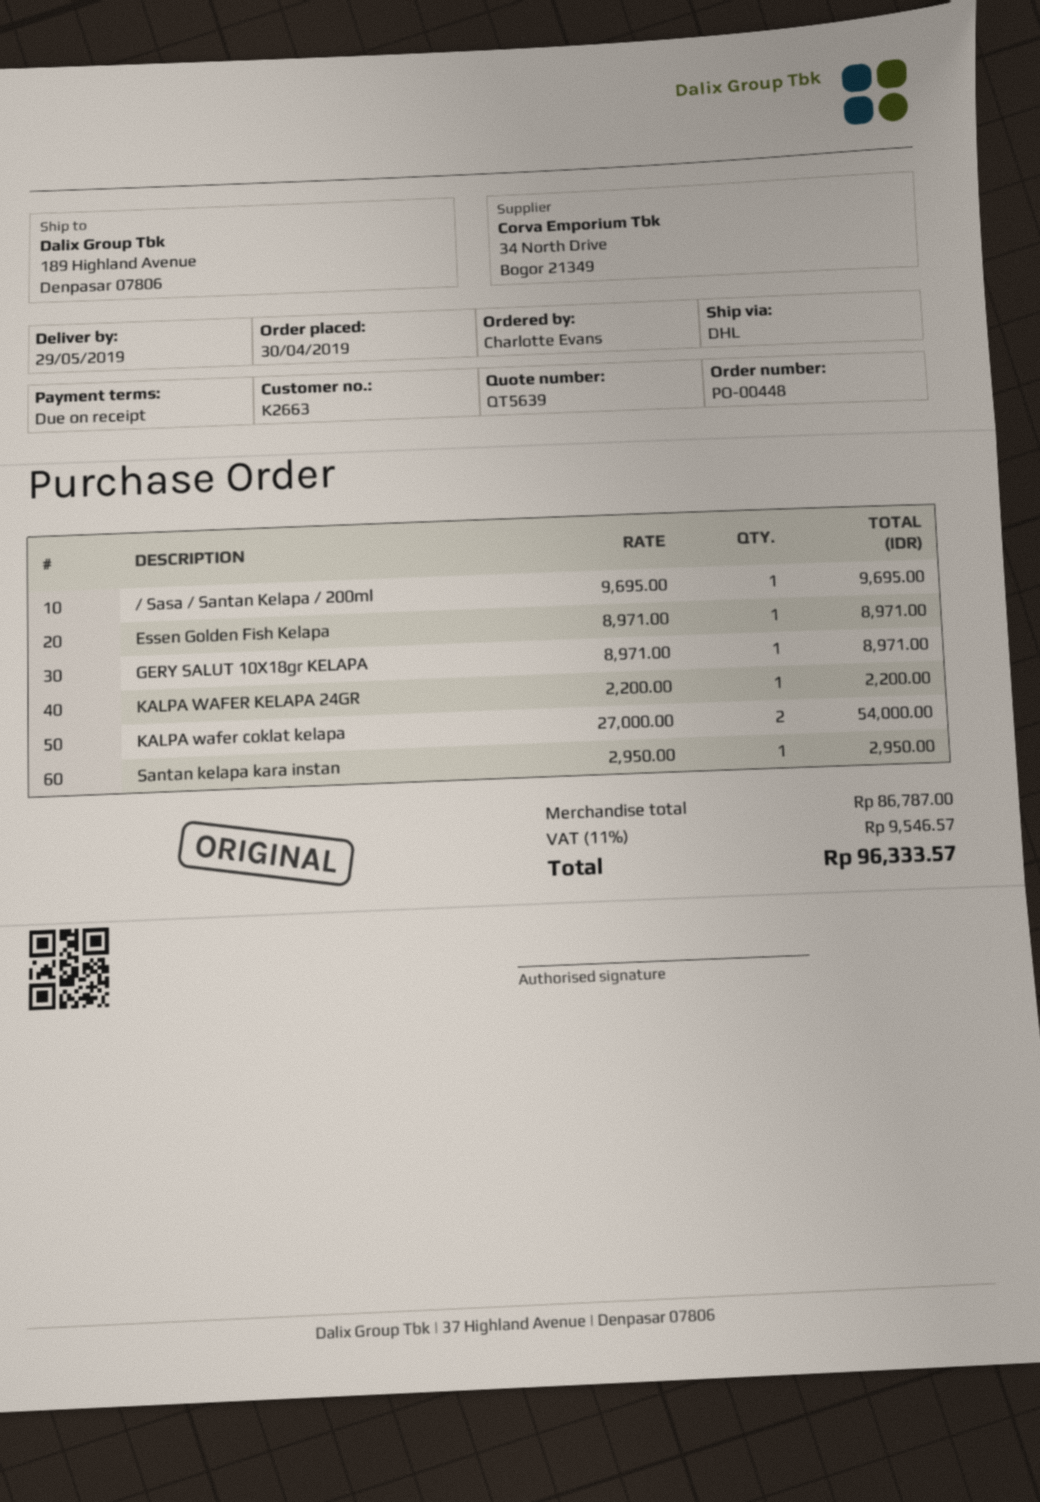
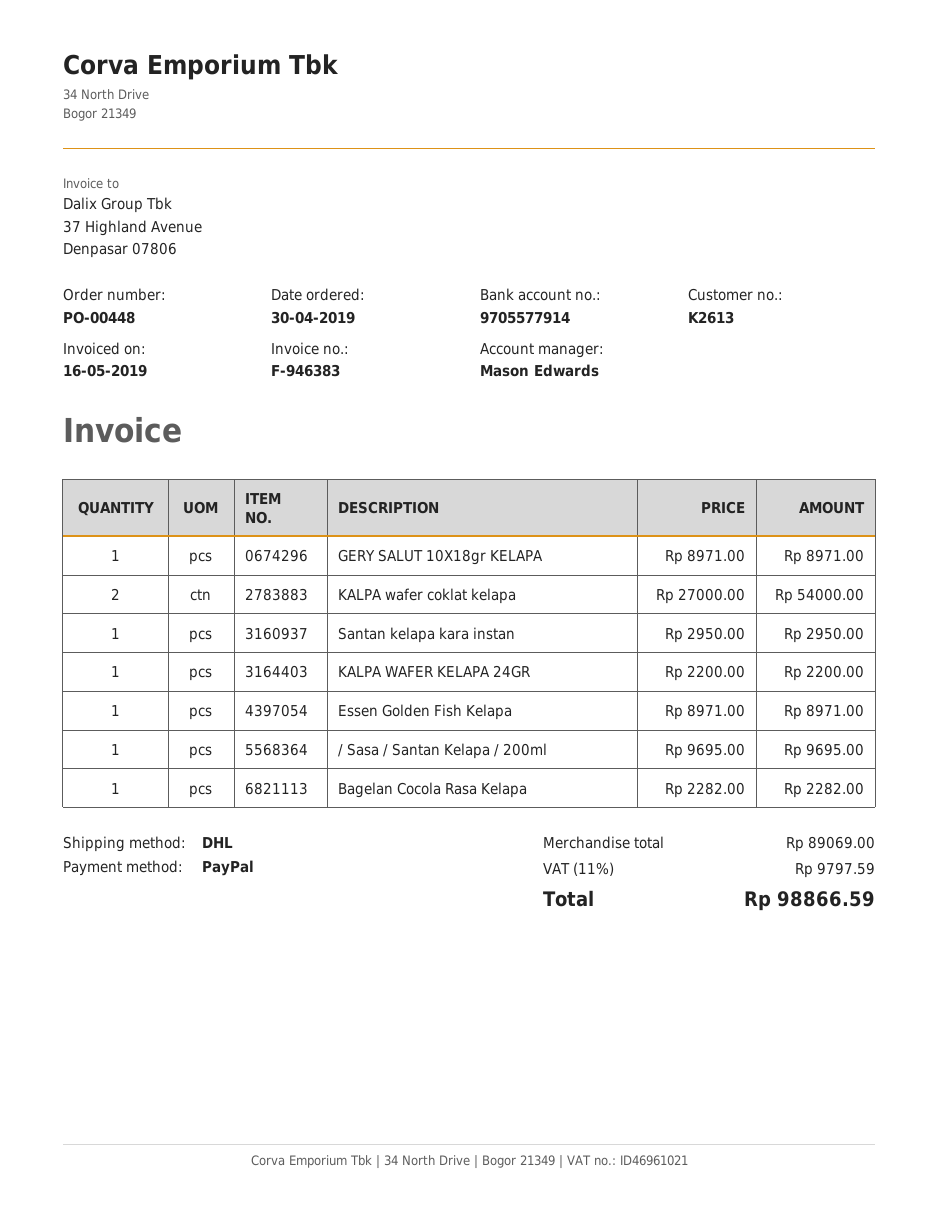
customer number: K2663 -> K2613
Bagelan Cocola Rasa Kelapa: none -> 1 x 2282.00 = 2282.00
subtotal: 86787.00 -> 89069.00
tax: 11% = 9546.57 -> 11% = 9797.59
total: 96333.57 -> 98866.59

